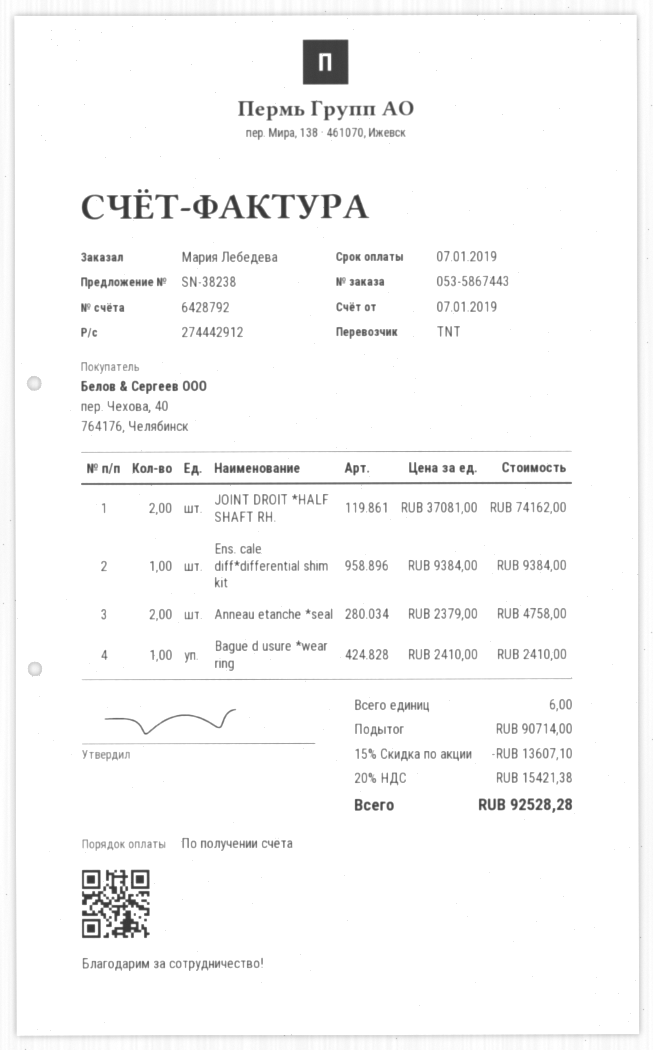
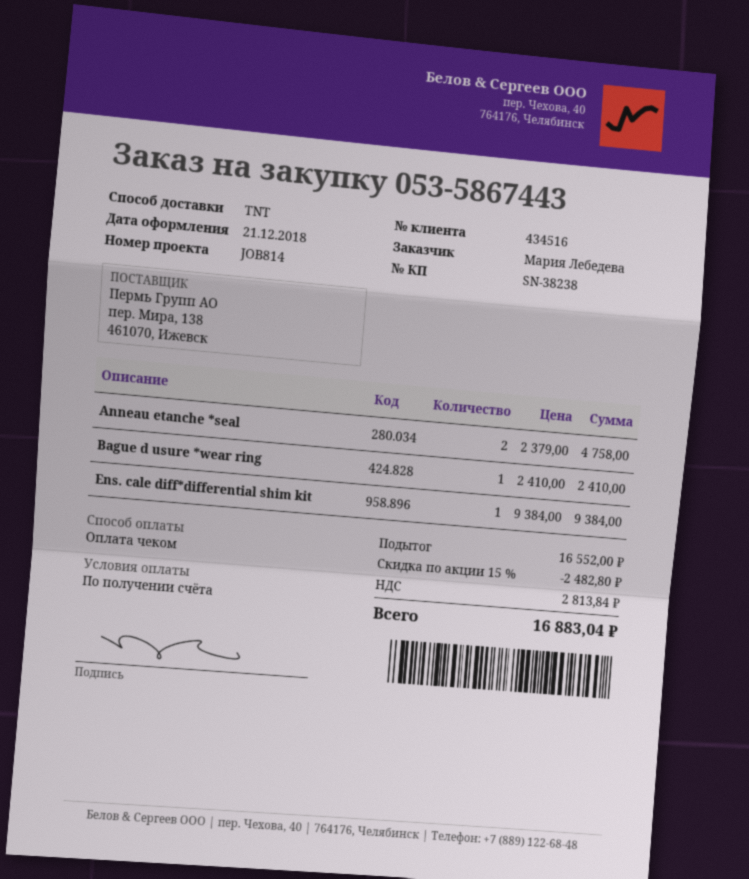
JOINT DROIT *HALF SHAFT RH.: 2 x 37081.00 = 74162.00 -> none
subtotal: 90714.00 -> 16552.00
discount: 15% = 13607.10 -> 15% = 2482.80
tax: 15421.38 -> 2813.84
total: 92528.28 -> 16883.04

